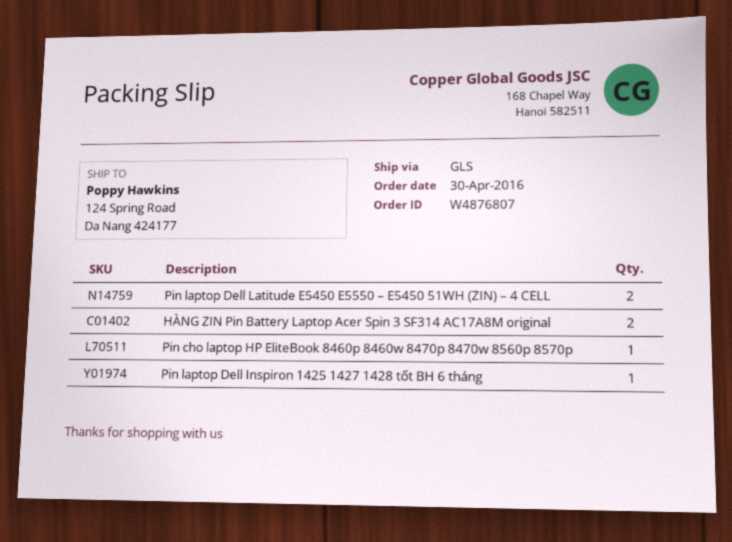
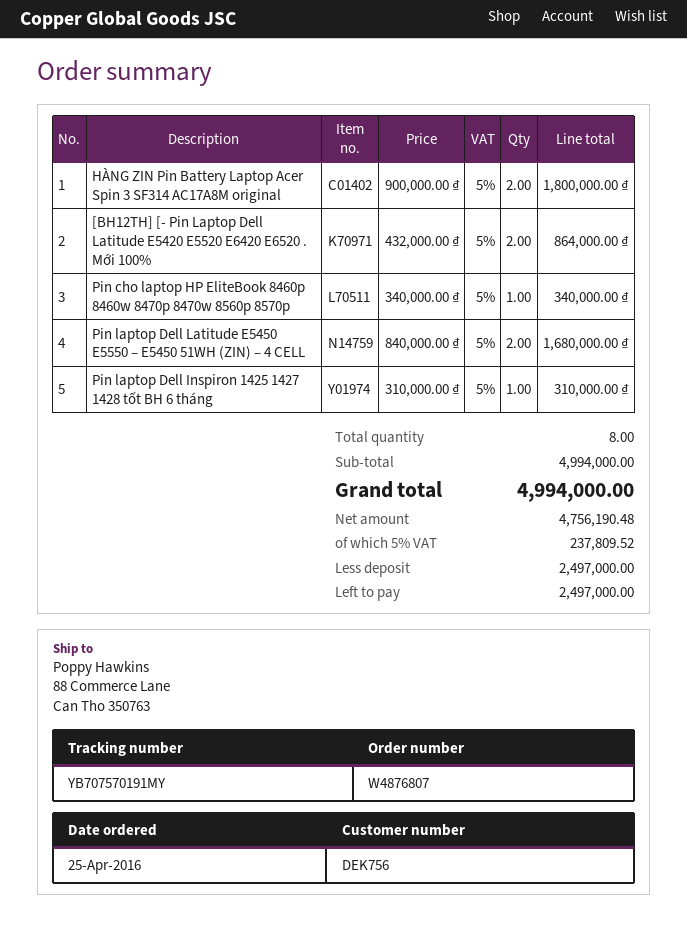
order date: 2016-04-30 -> 2016-04-25
ship to: 124 Spring Road, Da Nang 424177 -> 88 Commerce Lane, Can Tho 350763
[BH12TH] [- Pin Laptop Dell Latitude E5420 E5520 E6420 E6520 . Mới 100%: none -> 2

